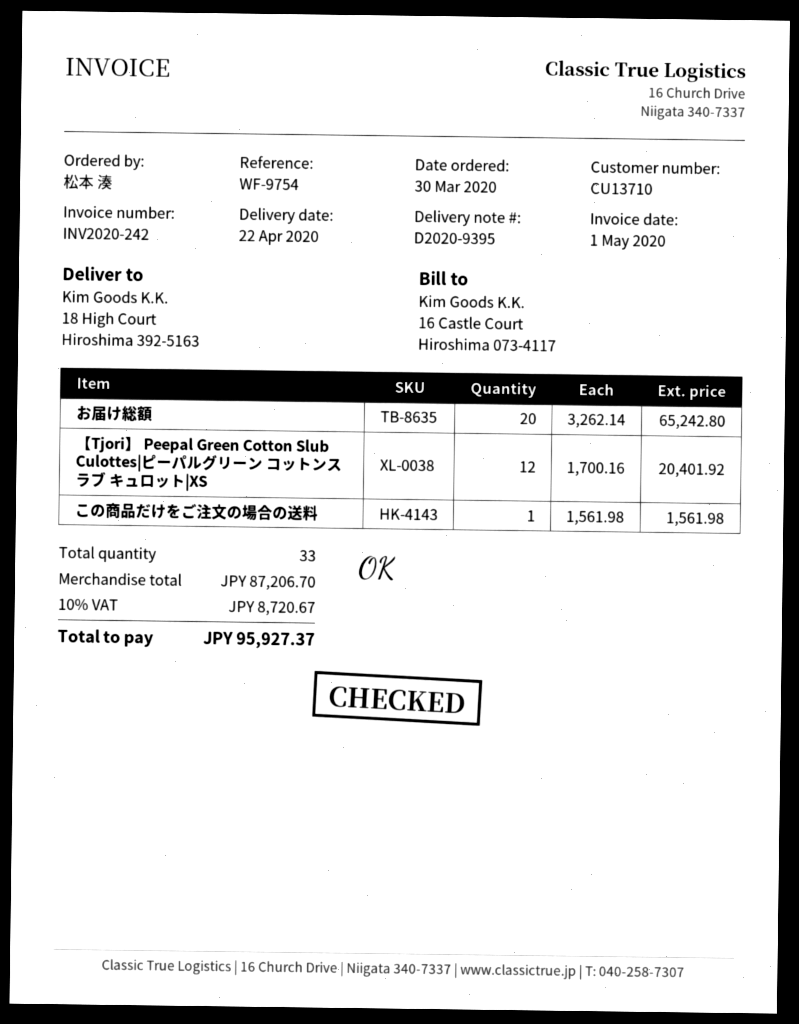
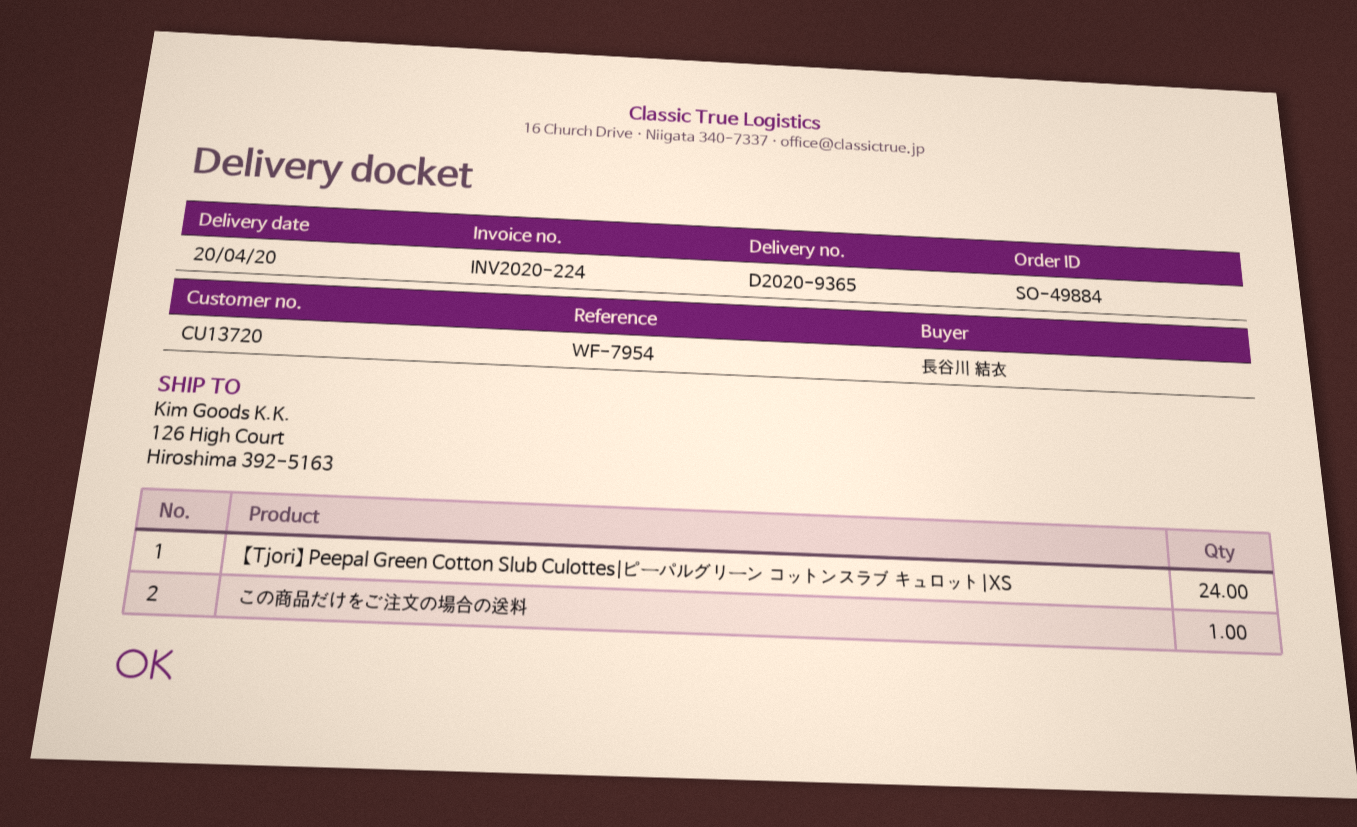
delivery note number: D2020-9395 -> D2020-9365
delivery date: 2020-04-22 -> 2020-04-20
invoice number: INV2020-242 -> INV2020-224
customer number: CU13710 -> CU13720
reference: WF-9754 -> WF-7954
ordered by: 松本 湊 -> 長谷川 結衣
ship to: 18 High Court, Hiroshima 392-5163 -> 126 High Court, Hiroshima 392-5163
お届け総額: 20 -> none
【Tjori】 Peepal Green Cotton Slub Culottes|ピーパルグリーン コットンスラブ キュロット|XS: 12 -> 24

